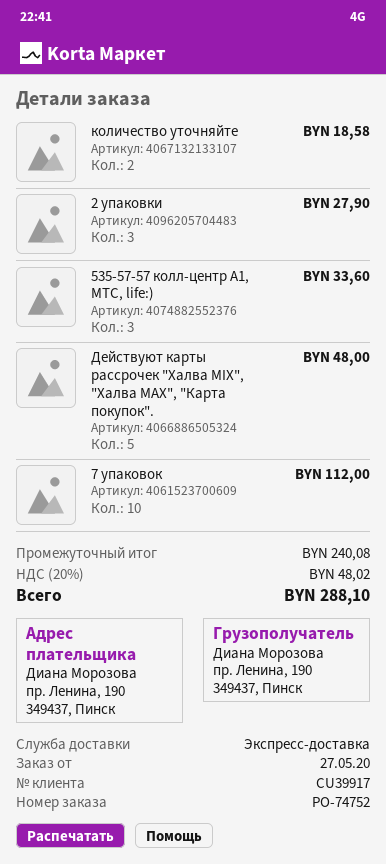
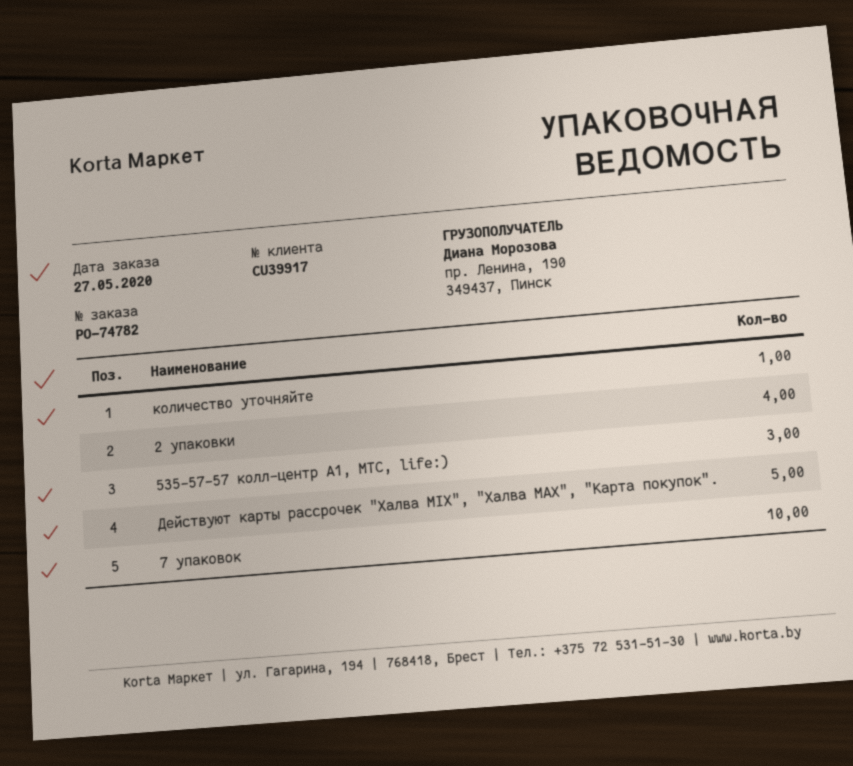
order number: PO-74752 -> PO-74782
количество уточняйте: 2 -> 1
2 упаковки: 3 -> 4

